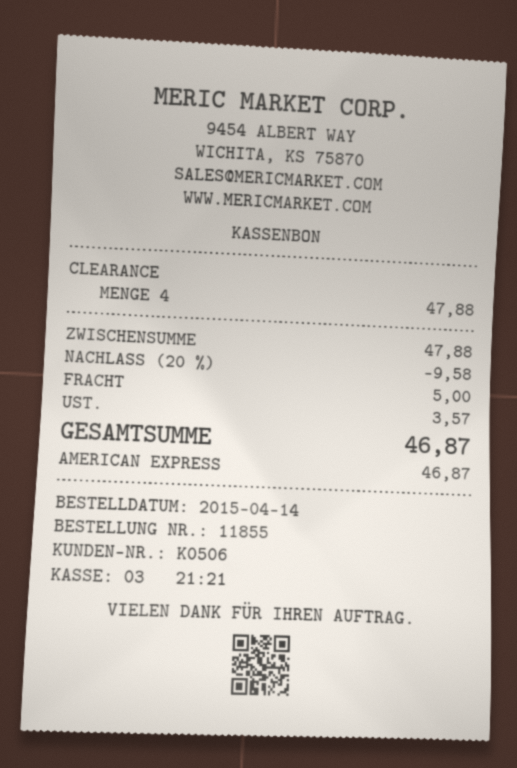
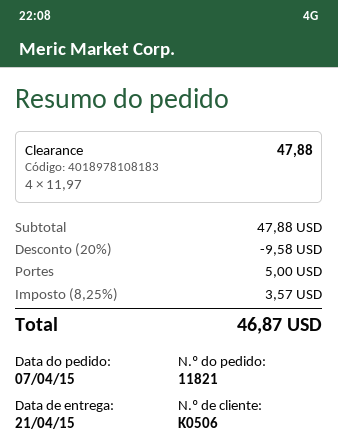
order number: 11855 -> 11821
order date: 2015-04-14 -> 2015-04-07

